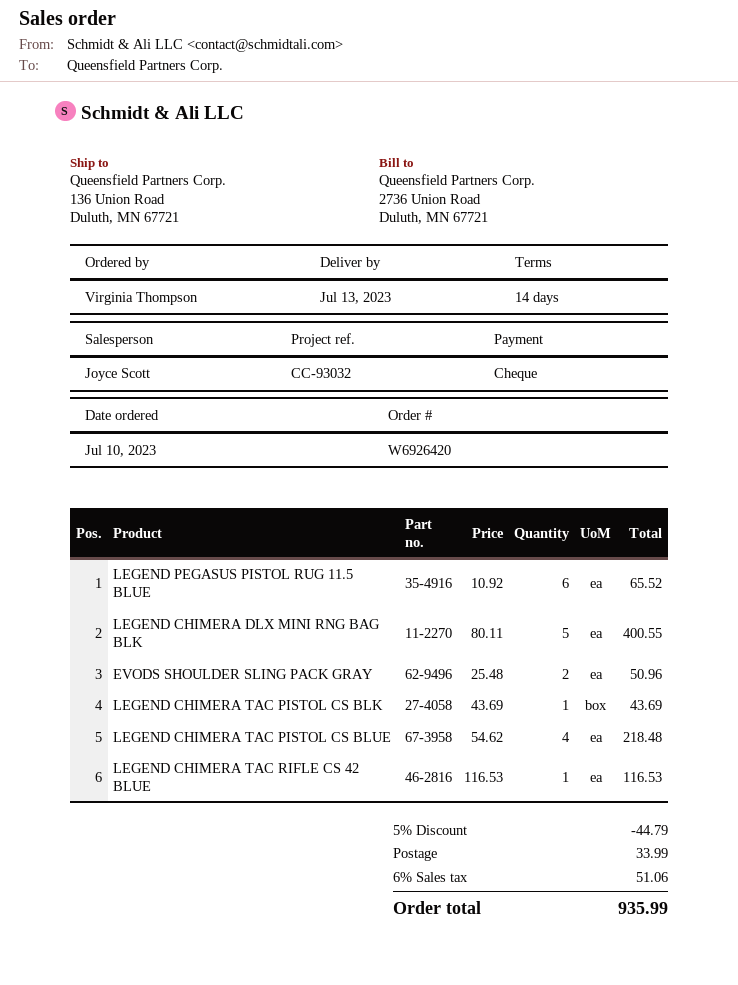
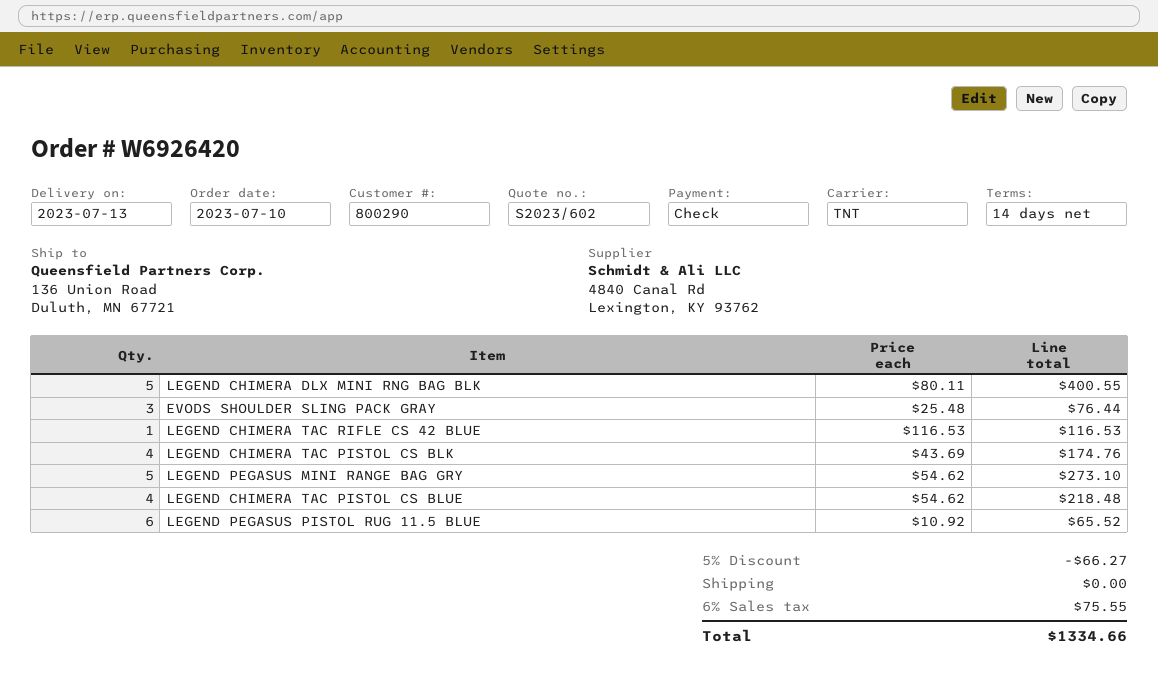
EVODS SHOULDER SLING PACK GRAY: 2 x 25.48 = 50.96 -> 3 x 25.48 = 76.44
LEGEND CHIMERA TAC PISTOL CS BLK: 1 x 43.69 = 43.69 -> 4 x 43.69 = 174.76
LEGEND PEGASUS MINI RANGE BAG GRY: none -> 5 x 54.62 = 273.10
discount: 5% = 44.79 -> 5% = 66.27
shipping: 33.99 -> 0.00
tax: 6% = 51.06 -> 6% = 75.55
total: 935.99 -> 1334.66

